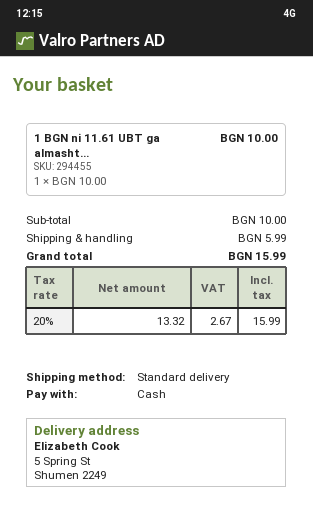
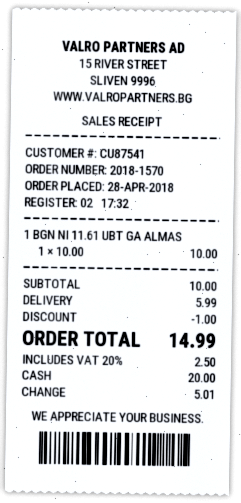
discount: none -> 1.00
tax: 20% = 2.67 -> 20% = 2.50
total: 15.99 -> 14.99

